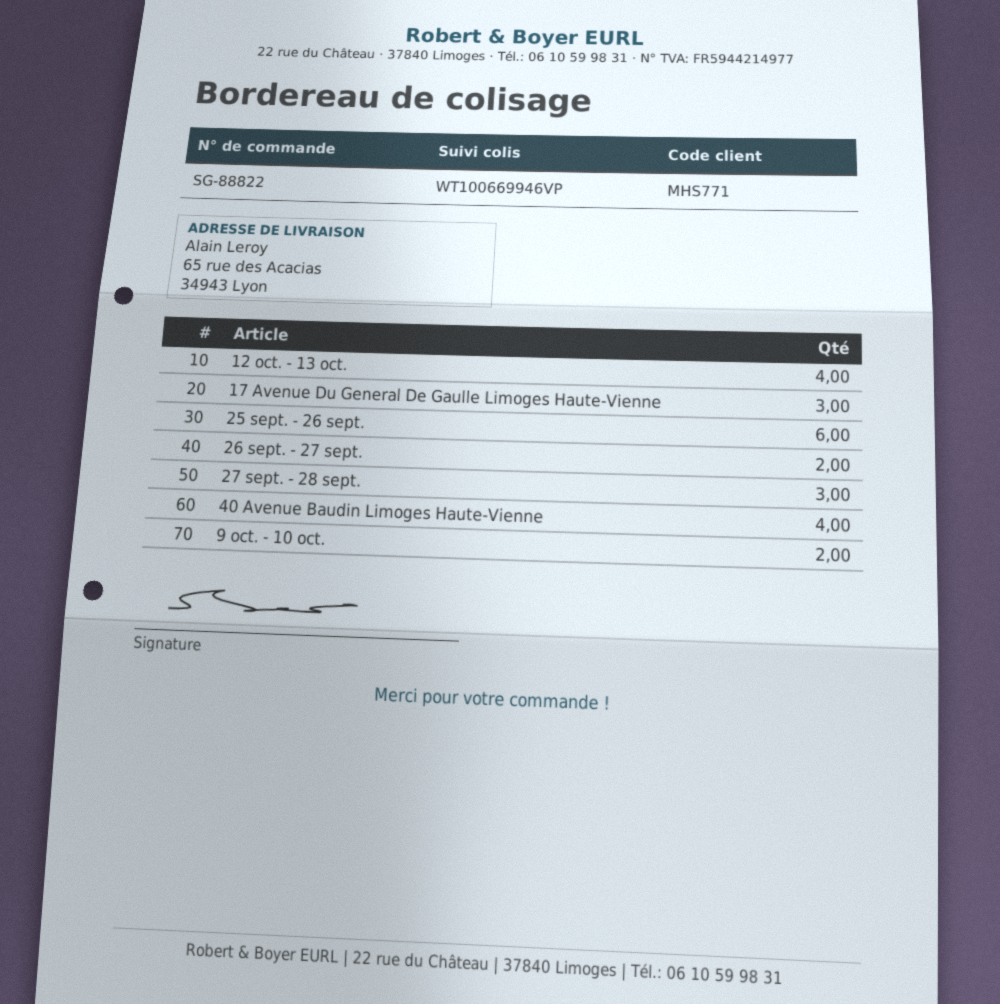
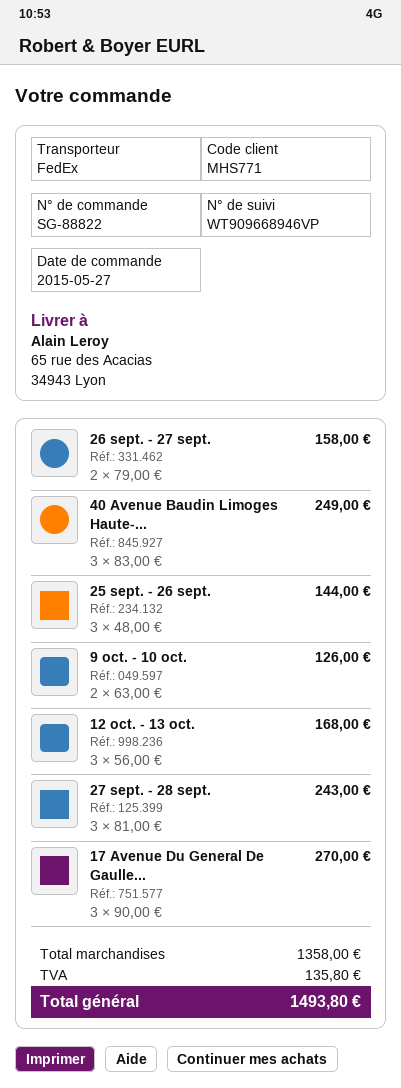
tracking number: WT100669946VP -> WT909668946VP
12 oct. - 13 oct.: 4 -> 3
25 sept. - 26 sept.: 6 -> 3
40 Avenue Baudin Limoges Haute-Vienne: 4 -> 3

